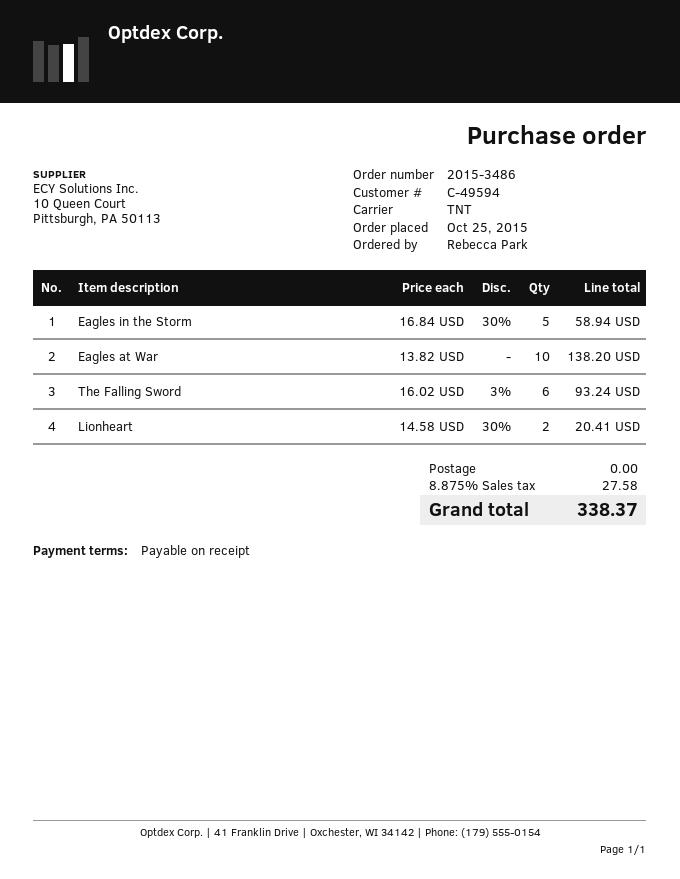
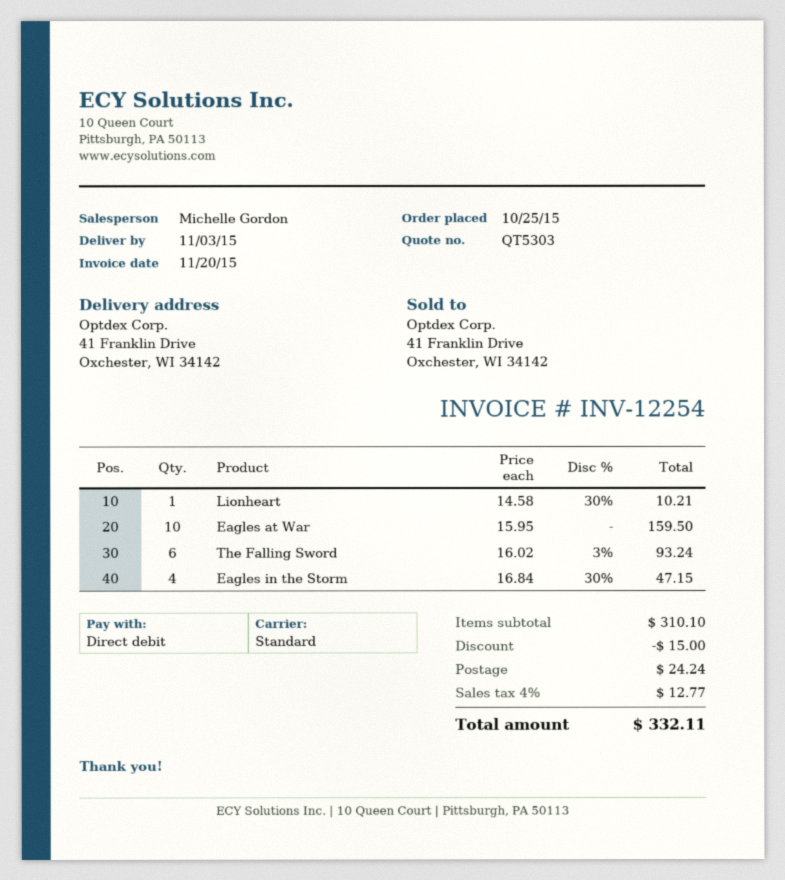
shipping method: TNT -> standard
Eagles in the Storm: 5 x 16.84 - 30% = 58.94 -> 4 x 16.84 - 30% = 47.15
Eagles at War: 10 x 13.82 = 138.20 -> 10 x 15.95 = 159.50
Lionheart: 2 x 14.58 - 30% = 20.41 -> 1 x 14.58 - 30% = 10.21
discount: none -> 15.00
shipping: 0.00 -> 24.24
tax: 8.875% = 27.58 -> 4% = 12.77
total: 338.37 -> 332.11

